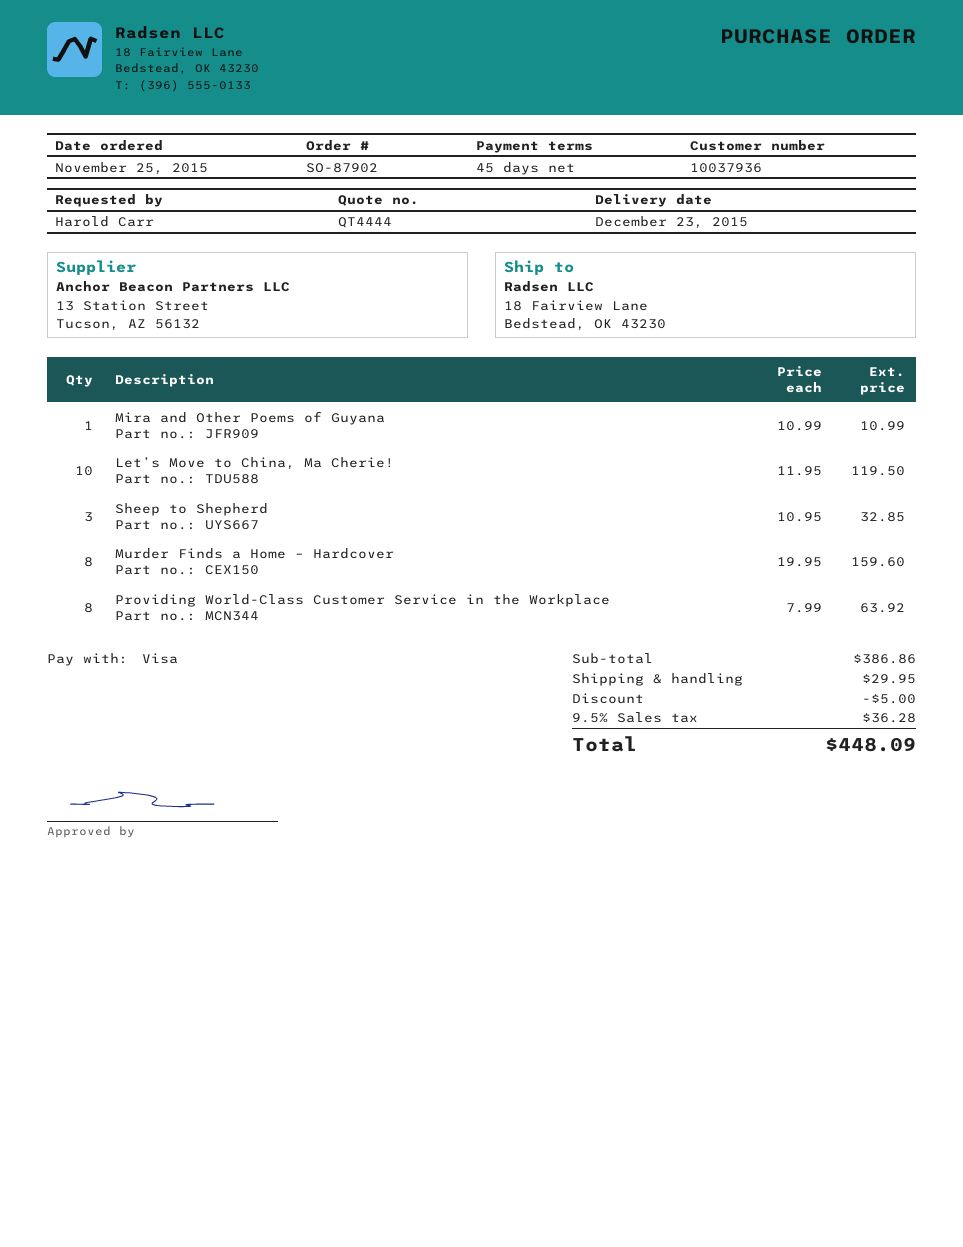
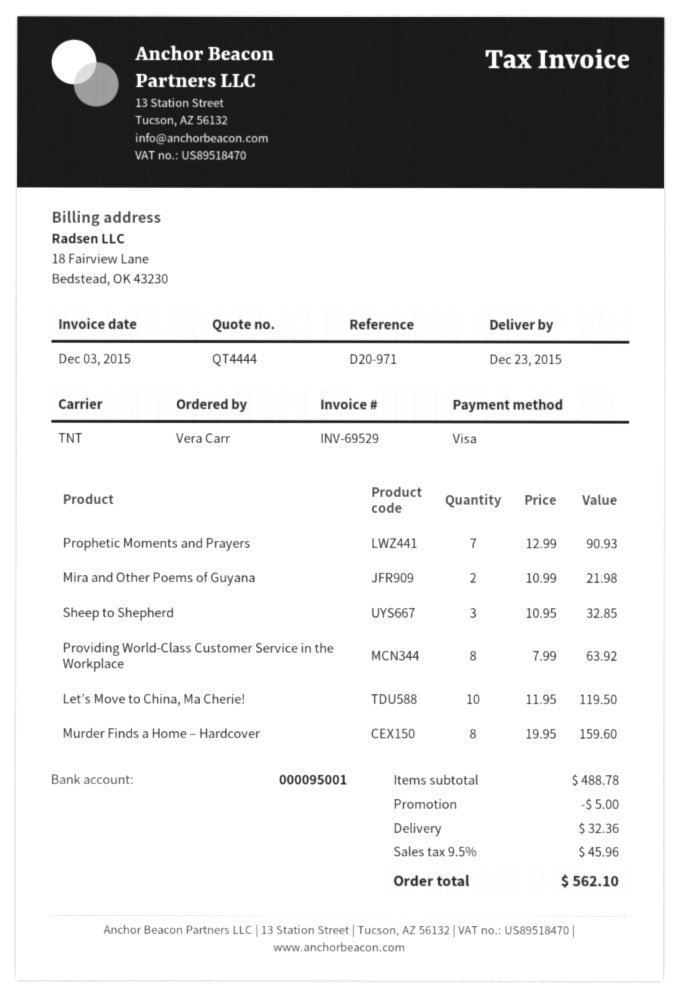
ordered by: Harold Carr -> Vera Carr
Mira and Other Poems of Guyana: 1 x 10.99 = 10.99 -> 2 x 10.99 = 21.98
Prophetic Moments and Prayers: none -> 7 x 12.99 = 90.93
subtotal: 386.86 -> 488.78
shipping: 29.95 -> 32.36
tax: 9.5% = 36.28 -> 9.5% = 45.96
total: 448.09 -> 562.10

